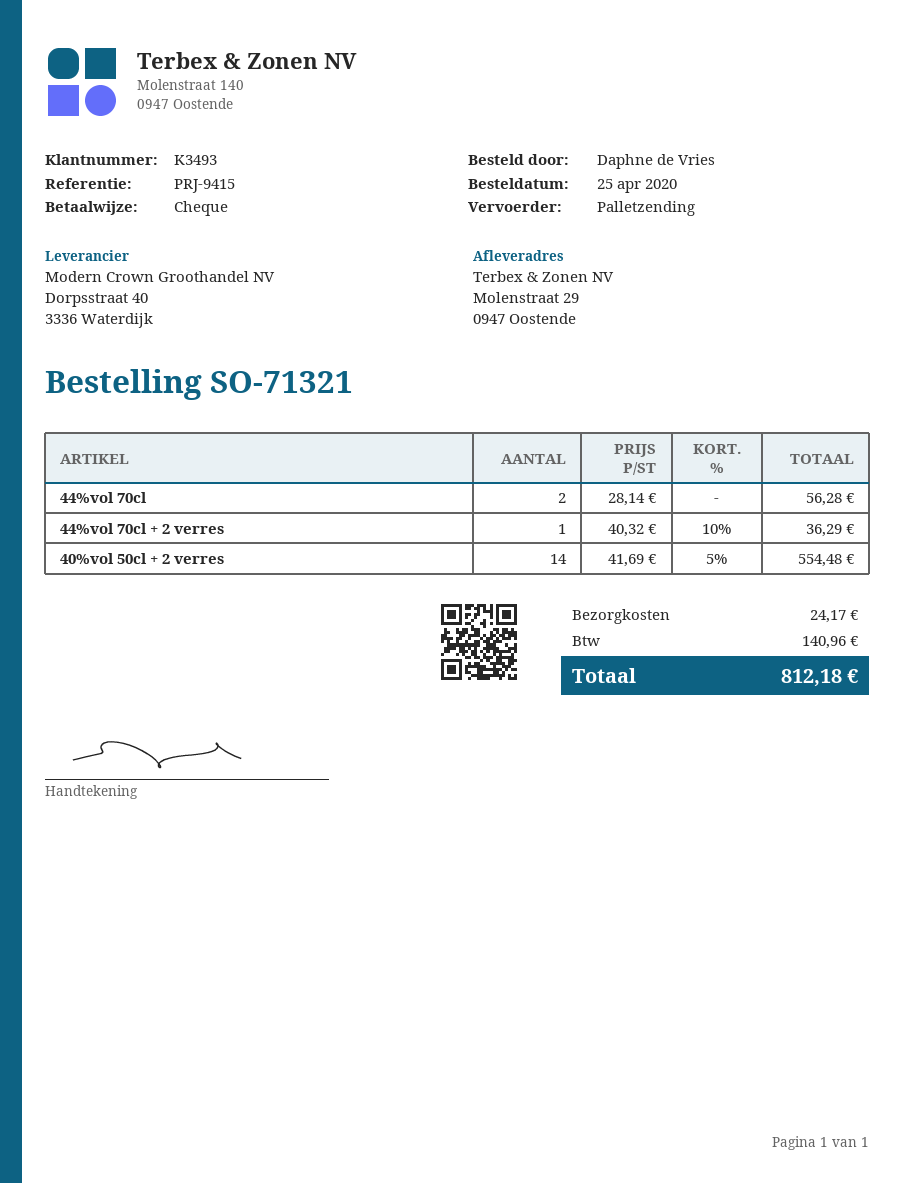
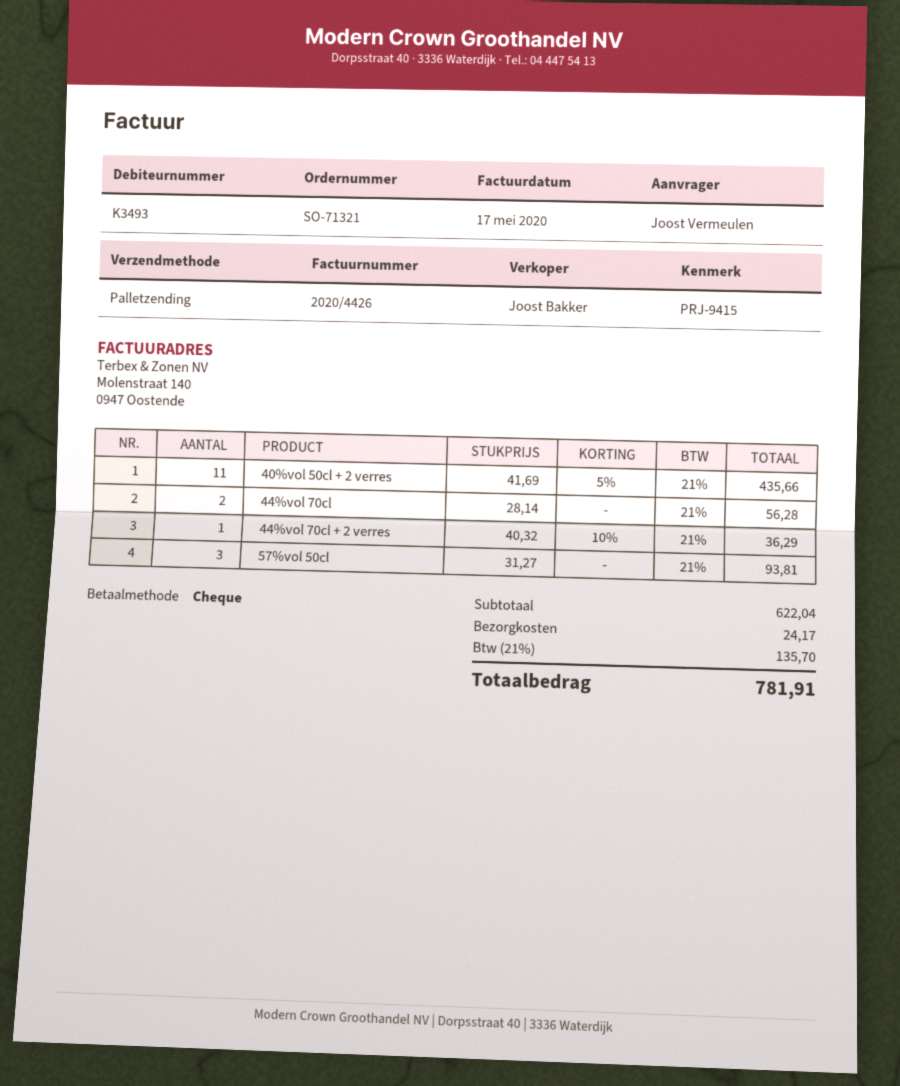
ordered by: Daphne de Vries -> Joost Vermeulen
40%vol 50cl + 2 verres: 14 x 41.69 - 5% = 554.48 -> 11 x 41.69 - 5% = 435.66
57%vol 50cl: none -> 3 x 31.27 = 93.81
tax: 140.96 -> 135.70
total: 812.18 -> 781.91

